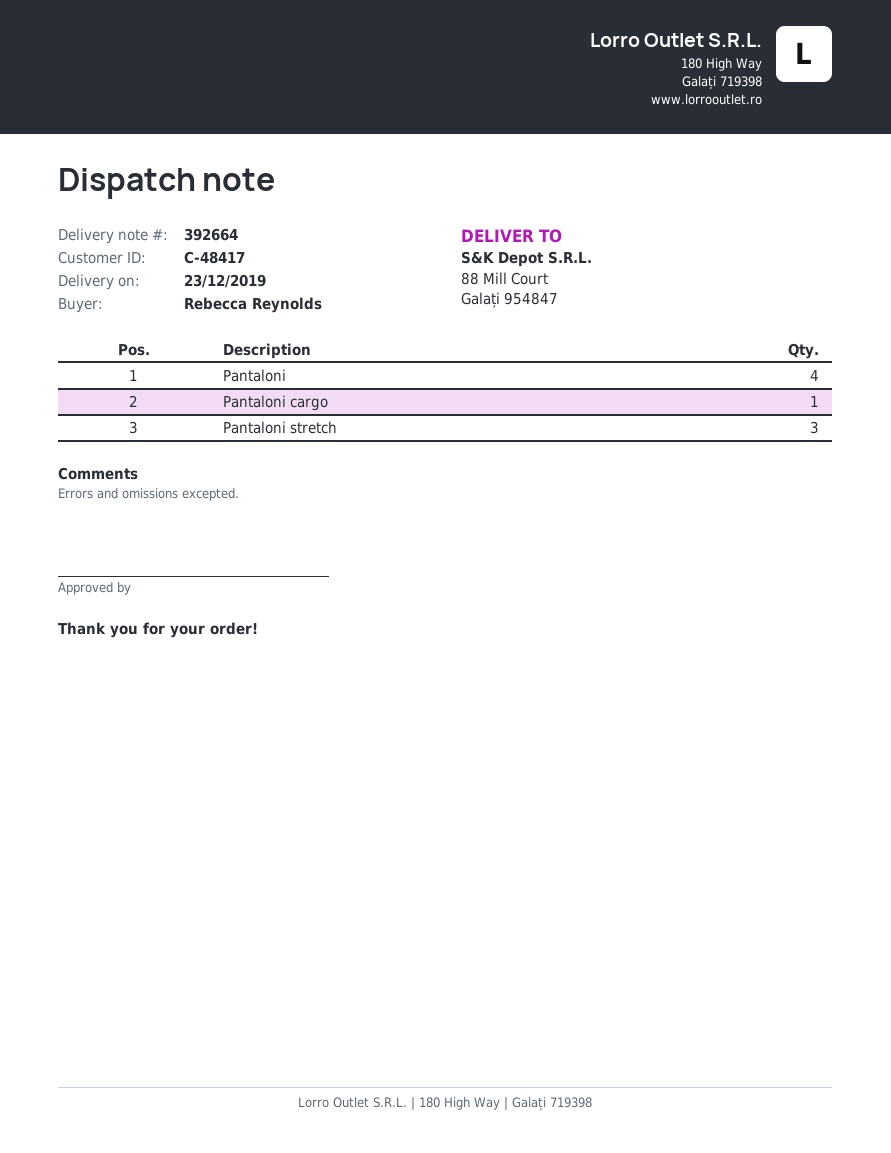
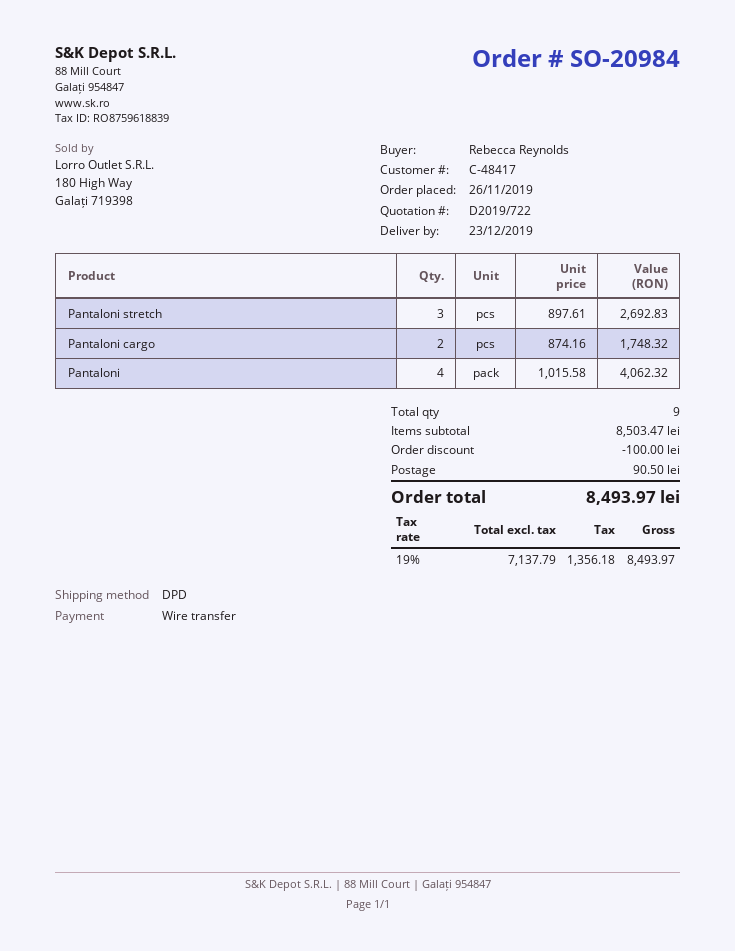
Pantaloni cargo: 1 -> 2

